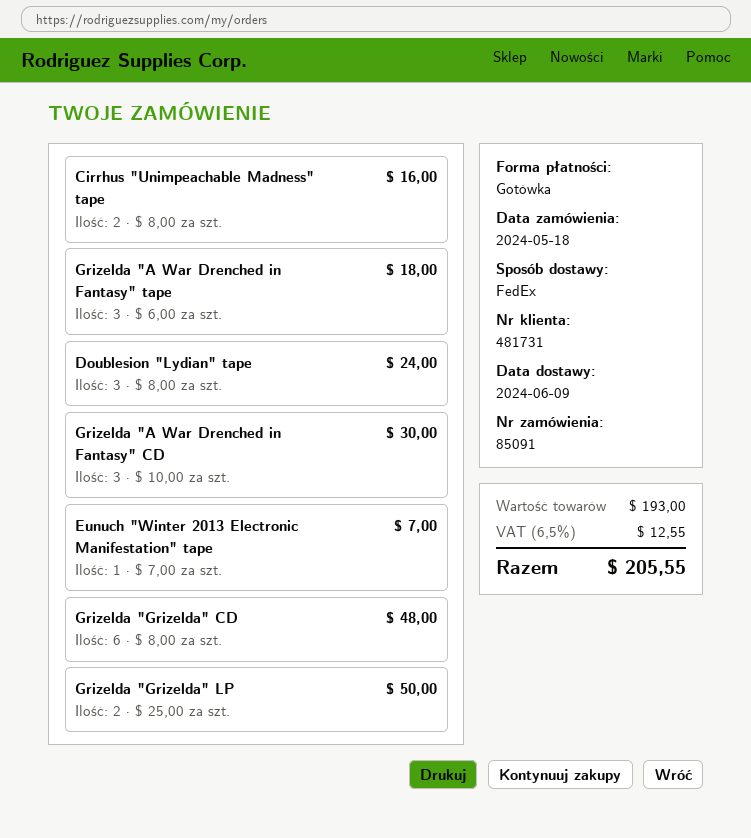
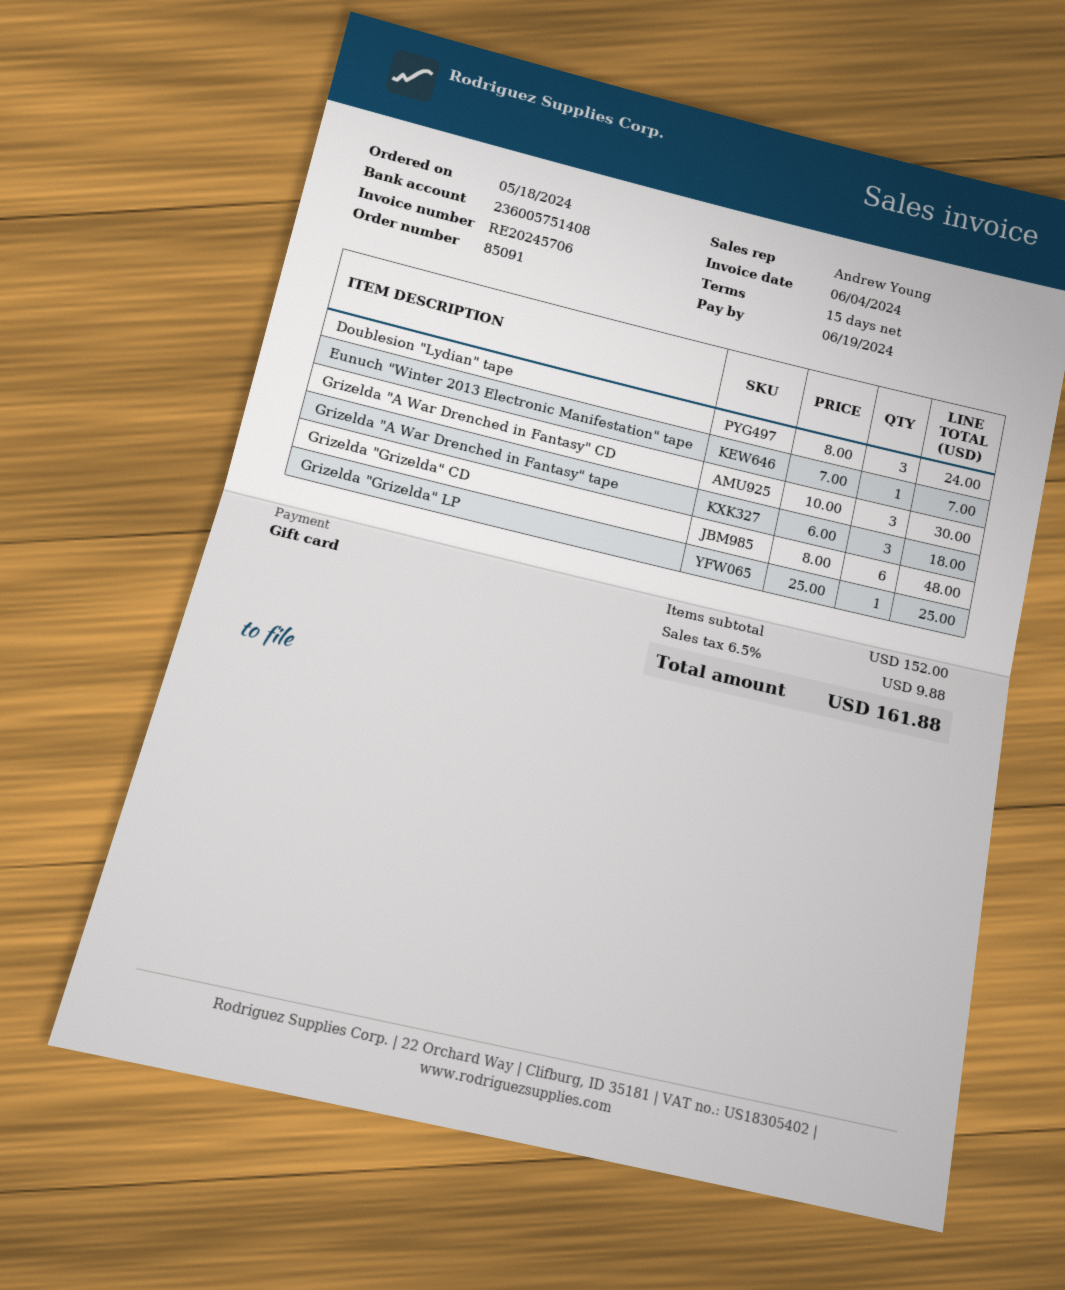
payment method: cash -> gift card
Cirrhus "Unimpeachable Madness" tape: 2 x 8.00 = 16.00 -> none
Grizelda "Grizelda" LP: 2 x 25.00 = 50.00 -> 1 x 25.00 = 25.00
subtotal: 193.00 -> 152.00
tax: 6.5% = 12.55 -> 6.5% = 9.88
total: 205.55 -> 161.88

